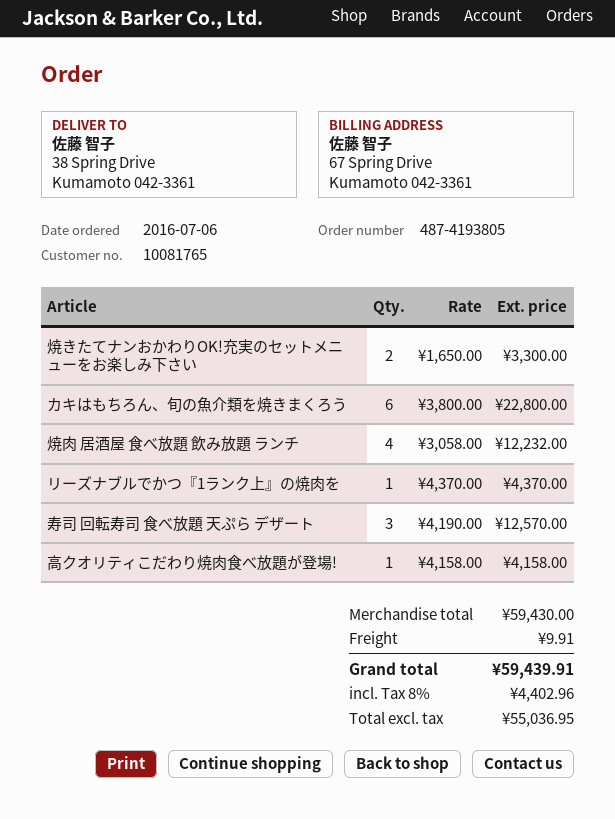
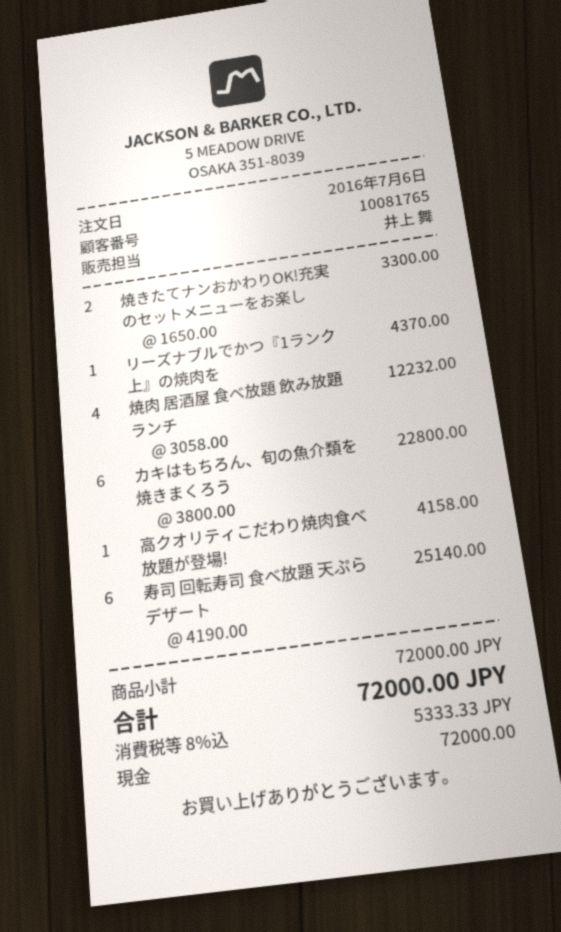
寿司 回転寿司 食べ放題 天ぷら デザート: 3 x 4190.00 = 12570.00 -> 6 x 4190.00 = 25140.00
subtotal: 59430.00 -> 72000.00
shipping: 9.91 -> none
tax: 8% = 4402.96 -> 8% = 5333.33
total: 59439.91 -> 72000.00

